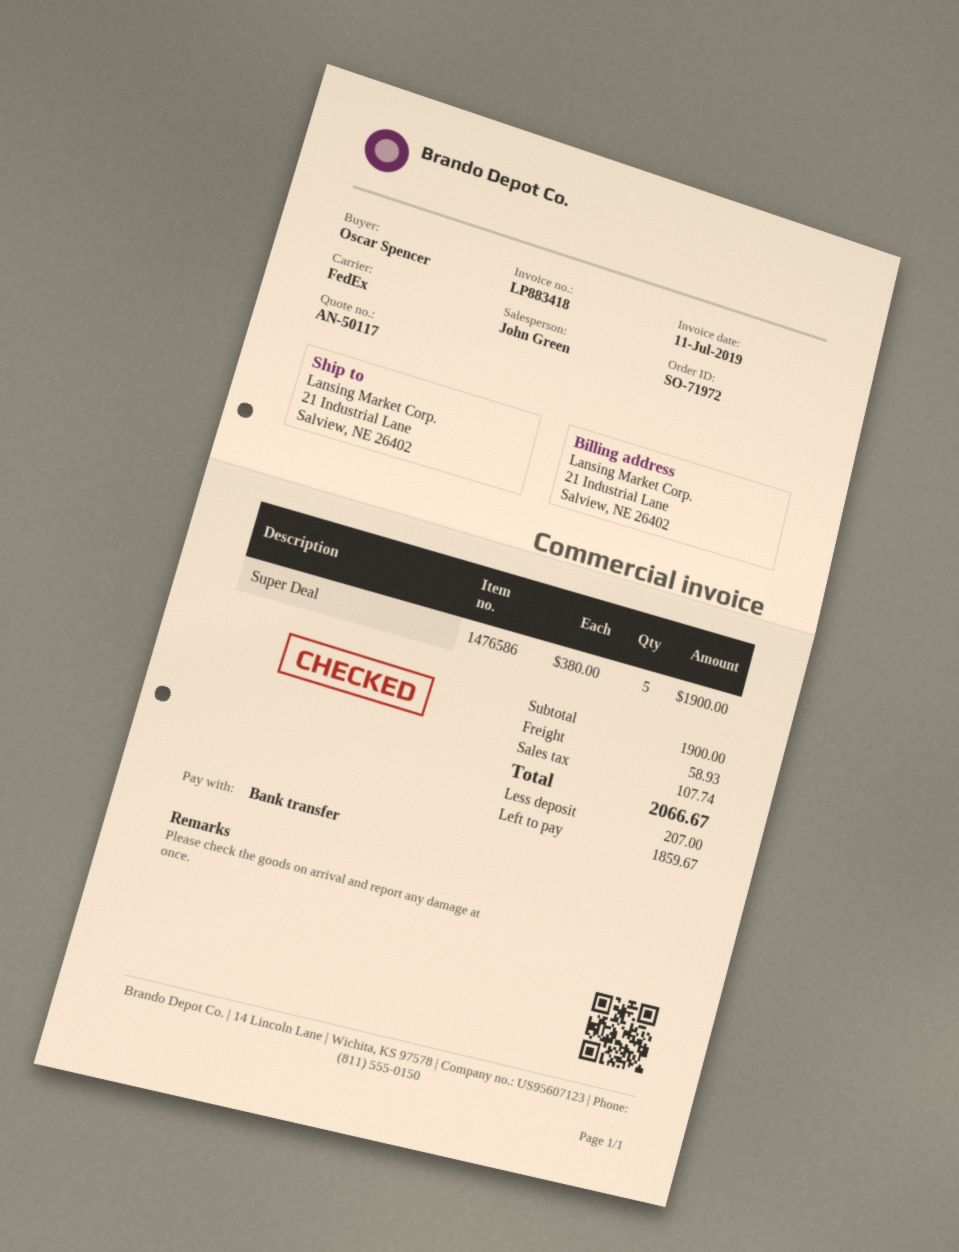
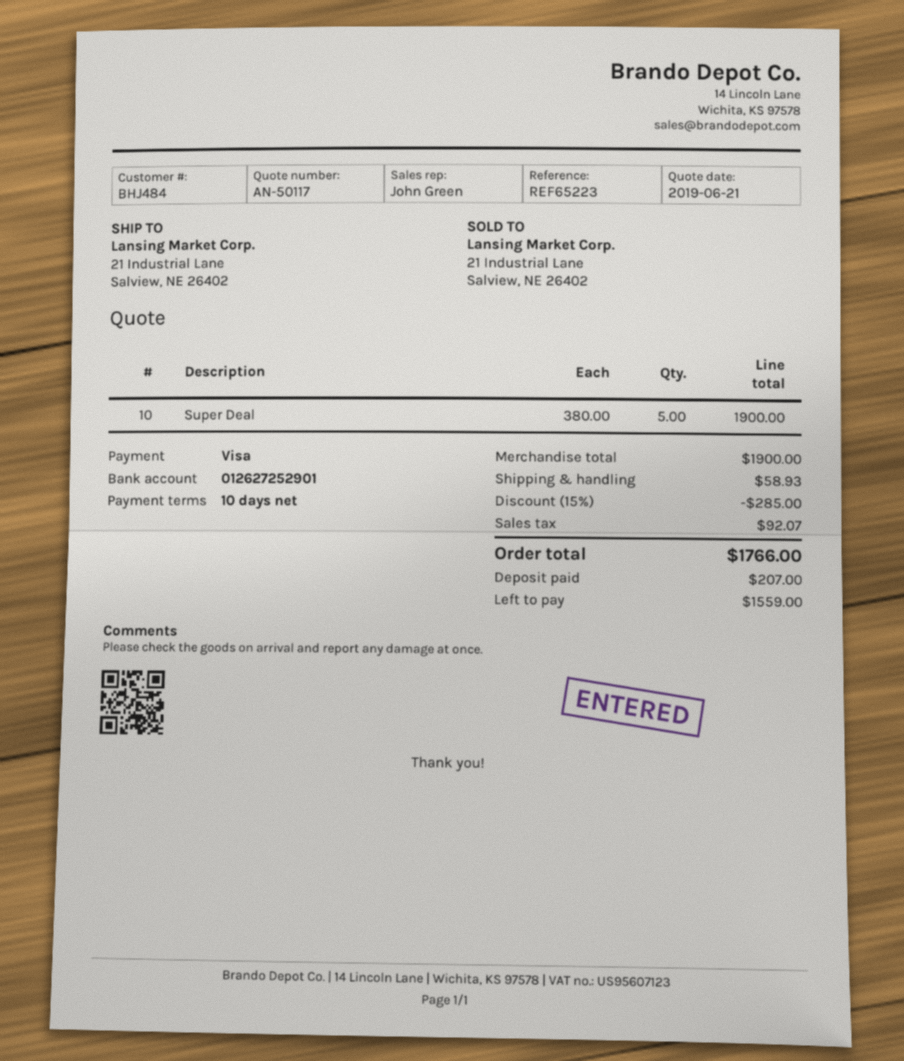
payment method: bank transfer -> Visa
discount: none -> 15% = 285.00
tax: 107.74 -> 92.07
total: 2066.67 -> 1766.00
balance: 1859.67 -> 1559.00

